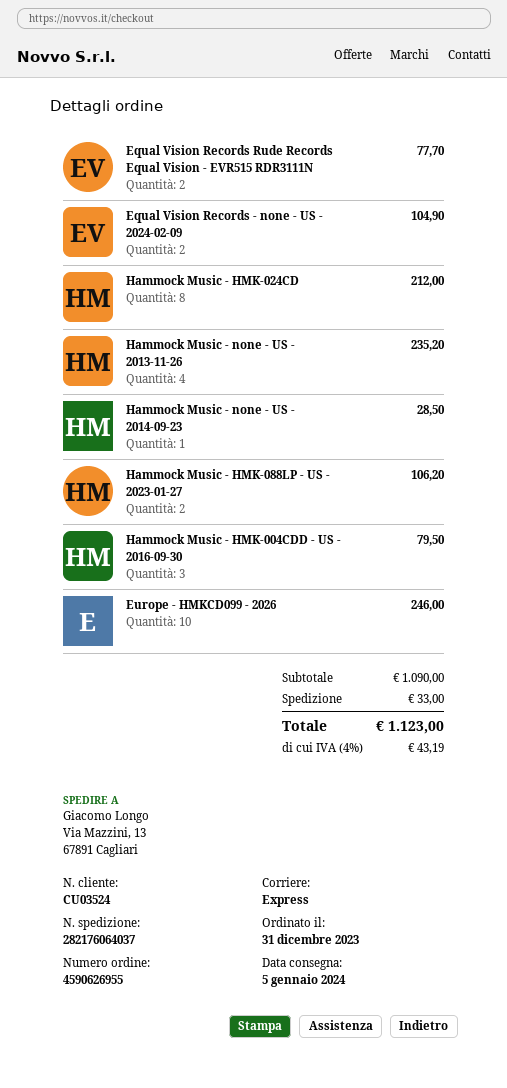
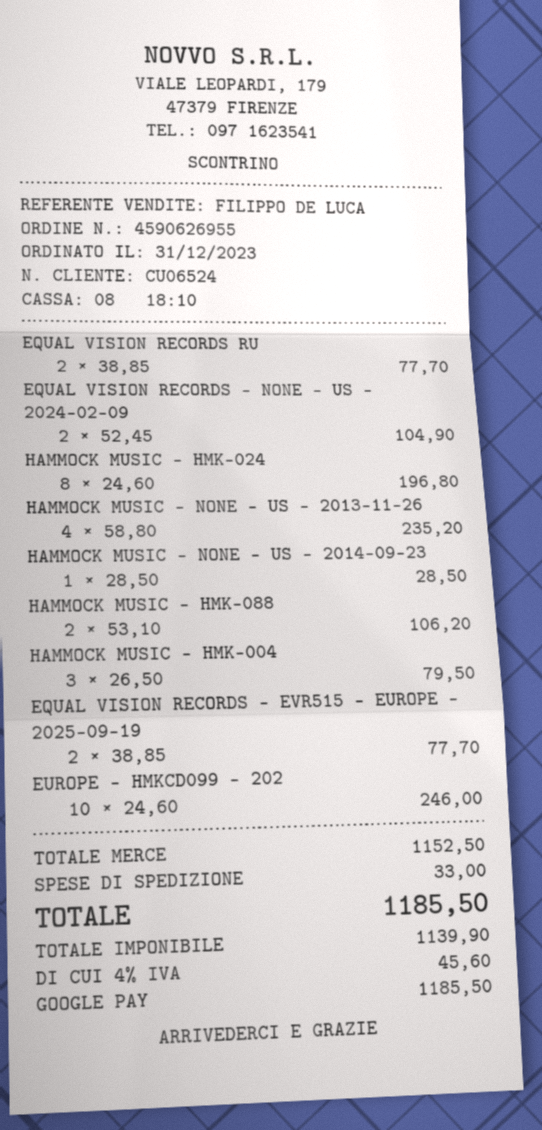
customer number: CU03524 -> CU06524
Hammock Music - HMK-024CD: 8 for 212.00 -> 8 for 196.80
EQUAL VISION RECORDS - EVR515 - EUROPE - 2025-09-19: none -> 2 for 77.70
subtotal: 1090.00 -> 1152.50
tax: 4% = 43.19 -> 4% = 45.60
total: 1123.00 -> 1185.50

